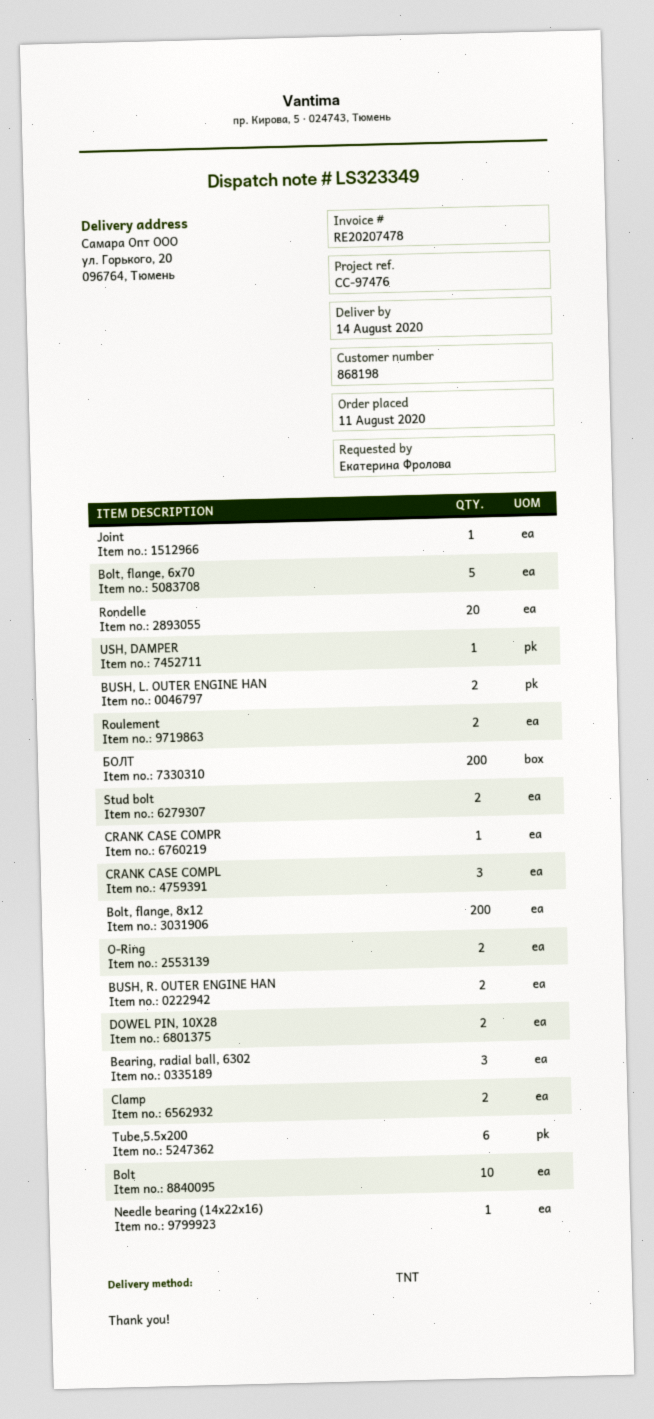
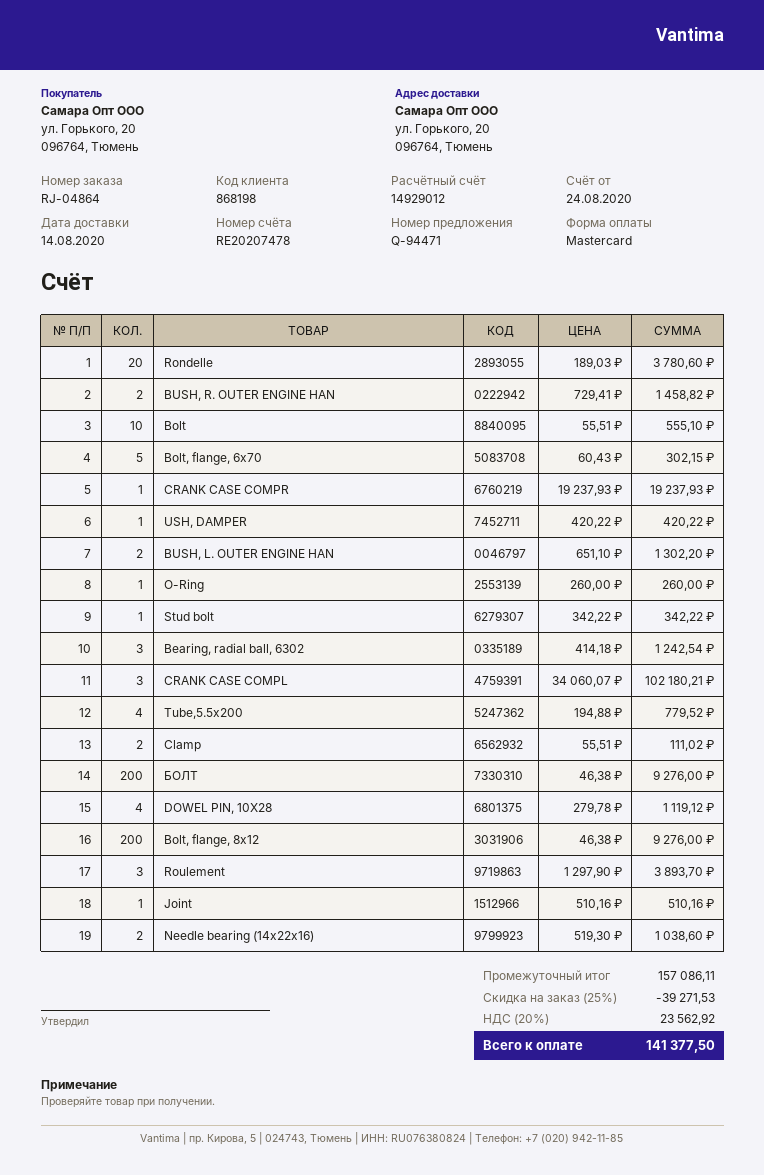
Roulement: 2 -> 3
Stud bolt: 2 -> 1
O-Ring: 2 -> 1
DOWEL PIN, 10X28: 2 -> 4
Tube,5.5x200: 6 -> 4
Needle bearing (14x22x16): 1 -> 2

